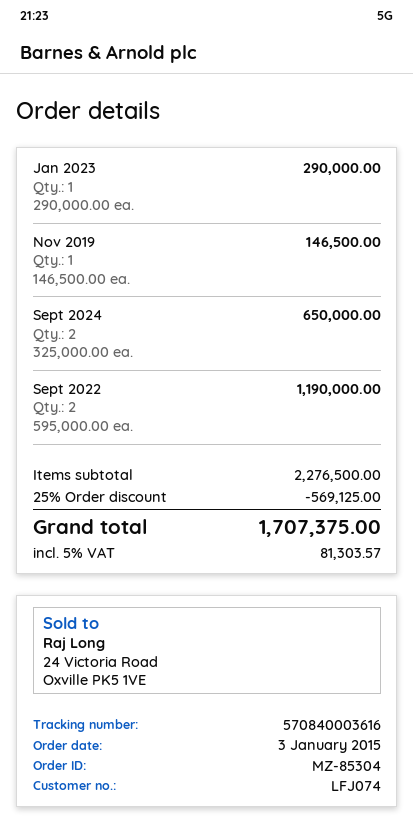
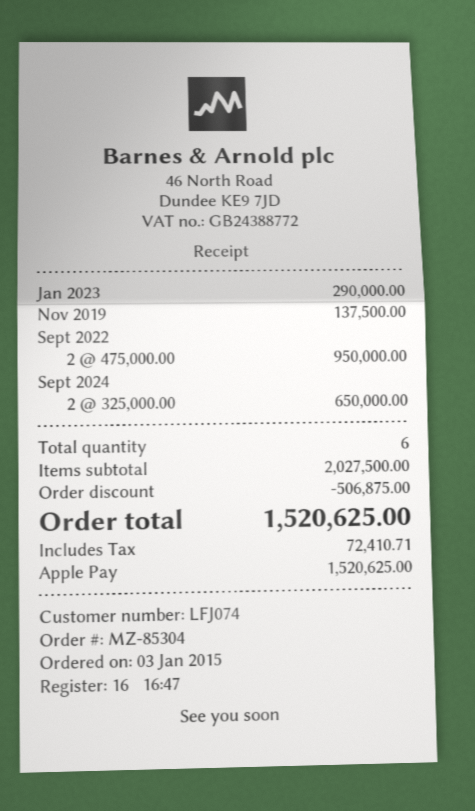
Nov 2019: 1 x 146500.00 = 146500.00 -> 1 x 137500.00 = 137500.00
Sept 2022: 2 x 595000.00 = 1190000.00 -> 2 x 475000.00 = 950000.00
subtotal: 2276500.00 -> 2027500.00
discount: 569125.00 -> 506875.00
tax: 81303.57 -> 72410.71
total: 1707375.00 -> 1520625.00

